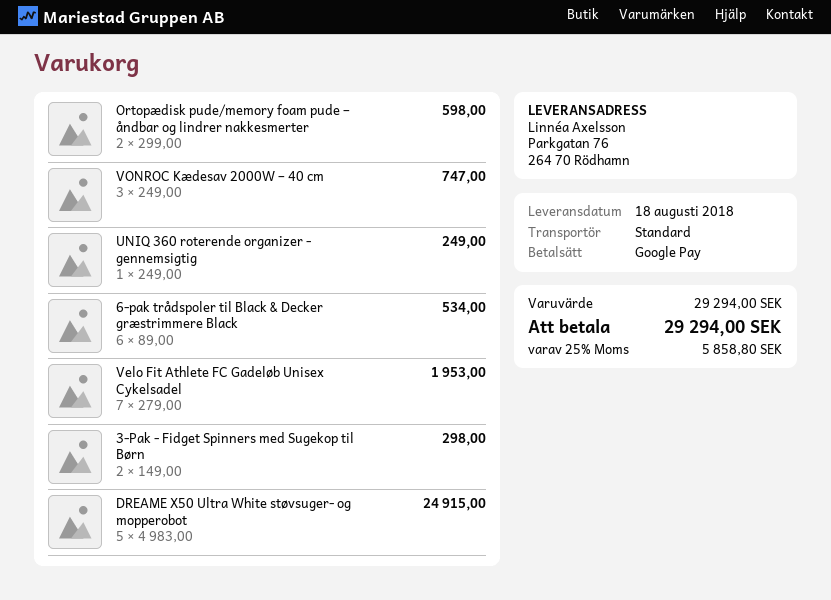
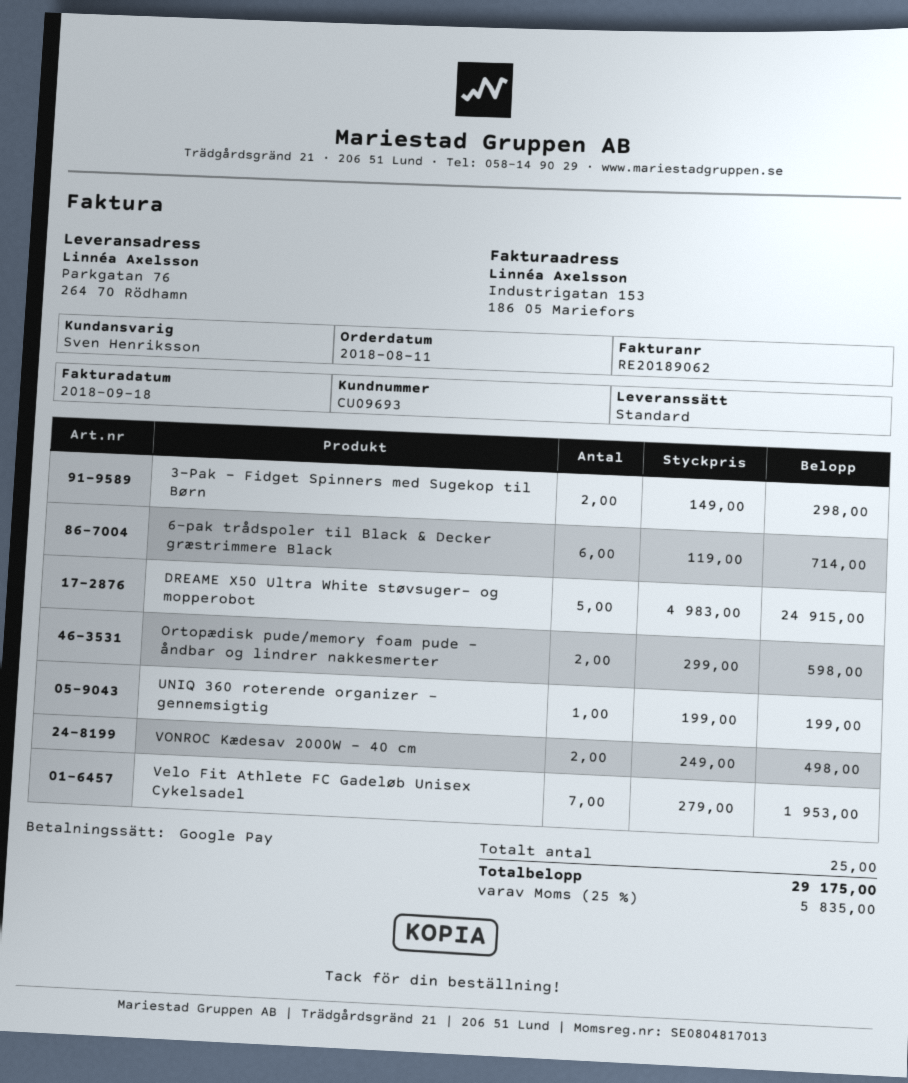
VONROC Kædesav 2000W – 40 cm: 3 x 249.00 = 747.00 -> 2 x 249.00 = 498.00
UNIQ 360 roterende organizer - gennemsigtig: 1 x 249.00 = 249.00 -> 1 x 199.00 = 199.00
6-pak trådspoler til Black & Decker græstrimmere Black: 6 x 89.00 = 534.00 -> 6 x 119.00 = 714.00
tax: 25% = 5858.80 -> 25% = 5835.00
total: 29294.00 -> 29175.00

